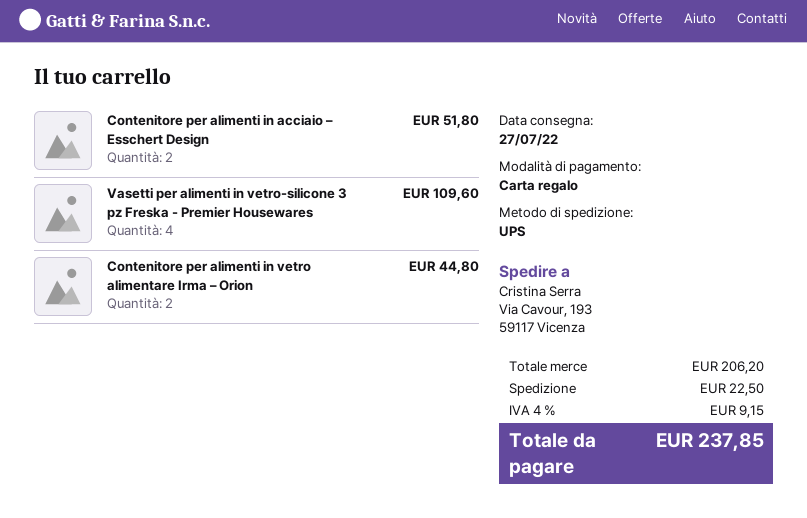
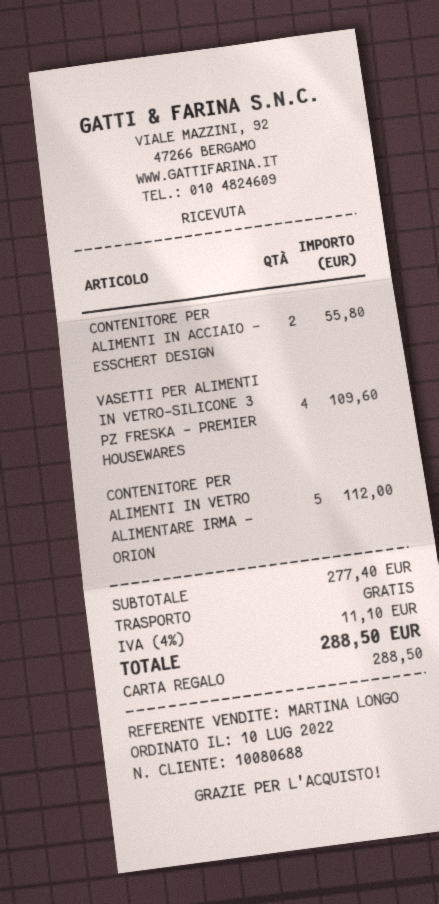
Contenitore per alimenti in acciaio – Esschert Design: 2 for 51.80 -> 2 for 55.80
Contenitore per alimenti in vetro alimentare Irma – Orion: 2 for 44.80 -> 5 for 112.00
subtotal: 206.20 -> 277.40
shipping: 22.50 -> 0.00
tax: 4% = 9.15 -> 4% = 11.10
total: 237.85 -> 288.50

